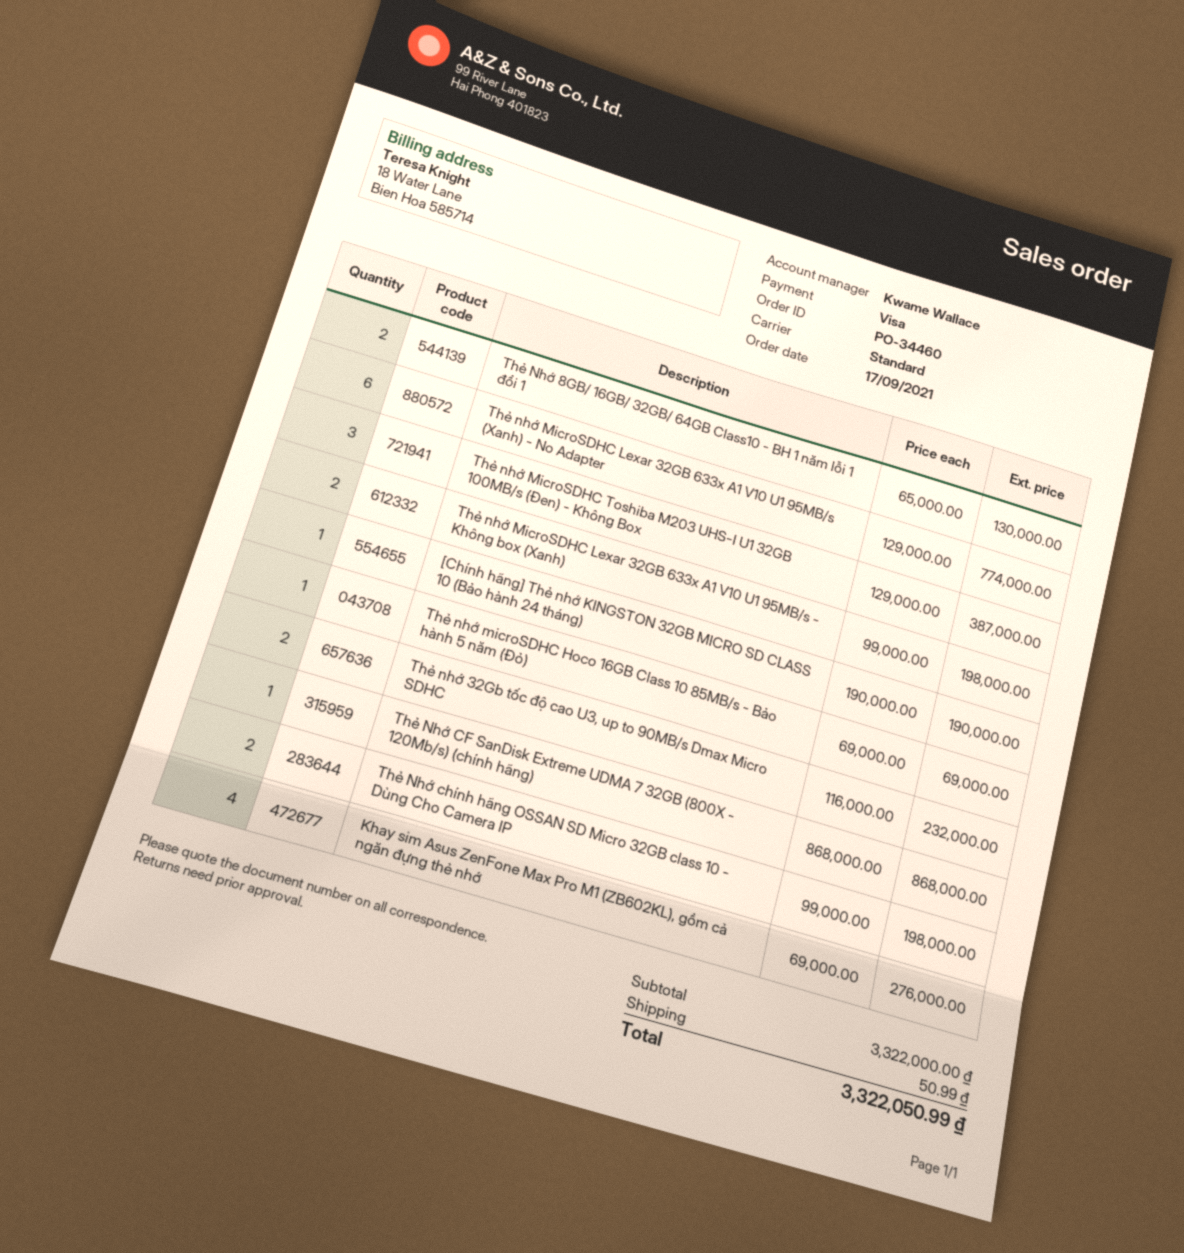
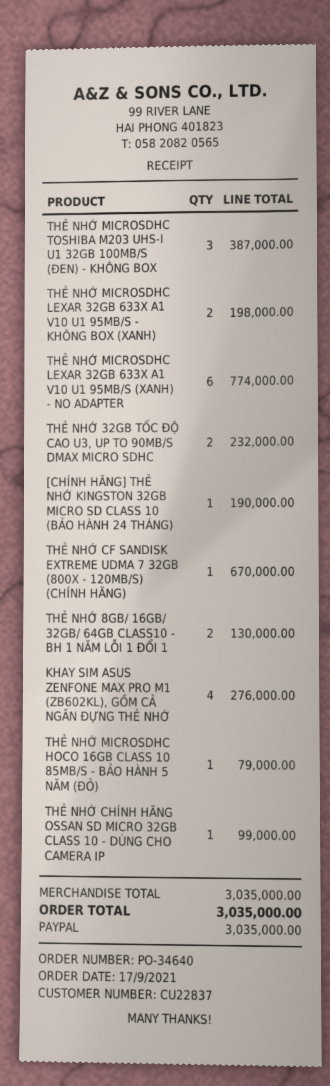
order number: PO-34460 -> PO-34640
payment method: Visa -> PayPal
Thẻ nhớ microSDHC Hoco 16GB Class 10 85MB/s - Bảo hành 5 năm (Đỏ): 1 for 69000.00 -> 1 for 79000.00
Thẻ Nhớ CF SanDisk Extreme UDMA 7 32GB (800X - 120Mb/s) (chính hãng): 1 for 868000.00 -> 1 for 670000.00
Thẻ Nhớ chính hãng OSSAN SD Micro 32GB class 10 - Dùng Cho Camera IP: 2 for 198000.00 -> 1 for 99000.00
subtotal: 3322000.00 -> 3035000.00
shipping: 50.99 -> none
total: 3322050.99 -> 3035000.00

